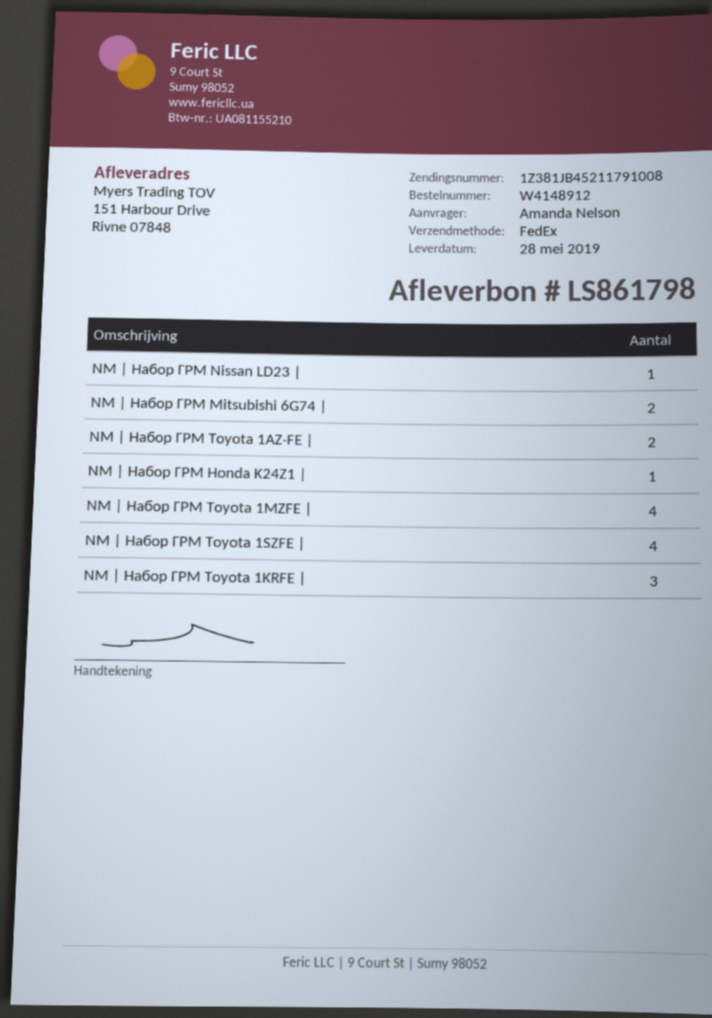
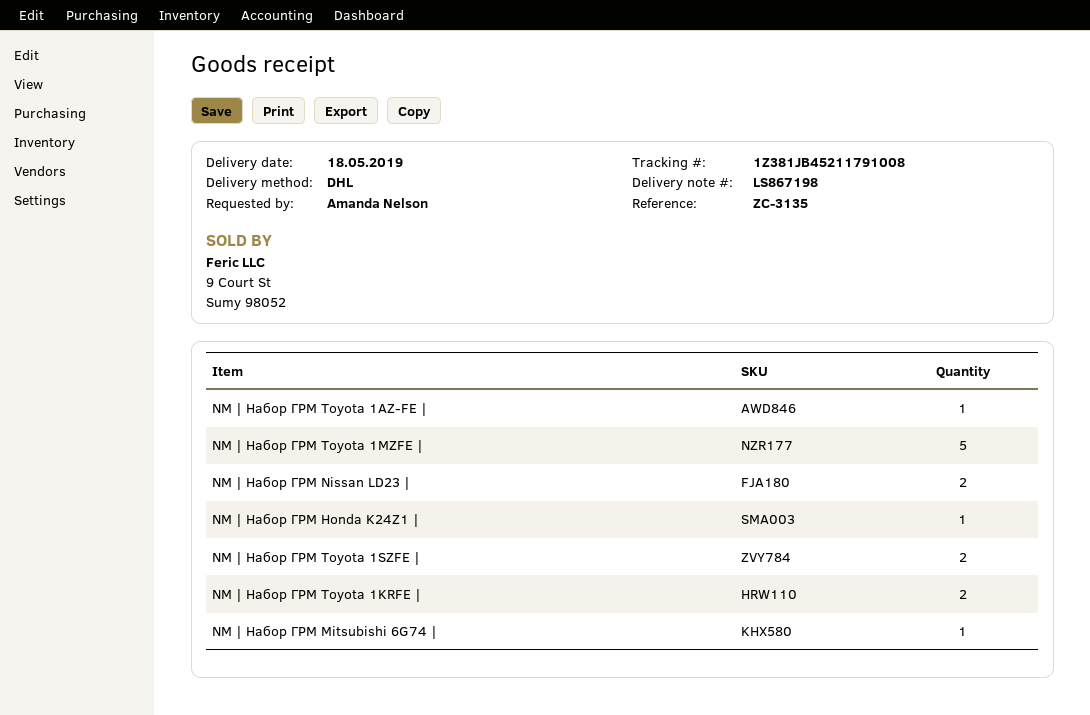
delivery note number: LS861798 -> LS867198
delivery date: 2019-05-28 -> 2019-05-18
shipping method: FedEx -> DHL
NM | Набор ГРМ Nissan LD23 |: 1 -> 2
NM | Набор ГРМ Mitsubishi 6G74 |: 2 -> 1
NM | Набор ГРМ Toyota 1AZ-FE |: 2 -> 1
NM | Набор ГРМ Toyota 1MZFE |: 4 -> 5
NM | Набор ГРМ Toyota 1SZFE |: 4 -> 2
NM | Набор ГРМ Toyota 1KRFE |: 3 -> 2

